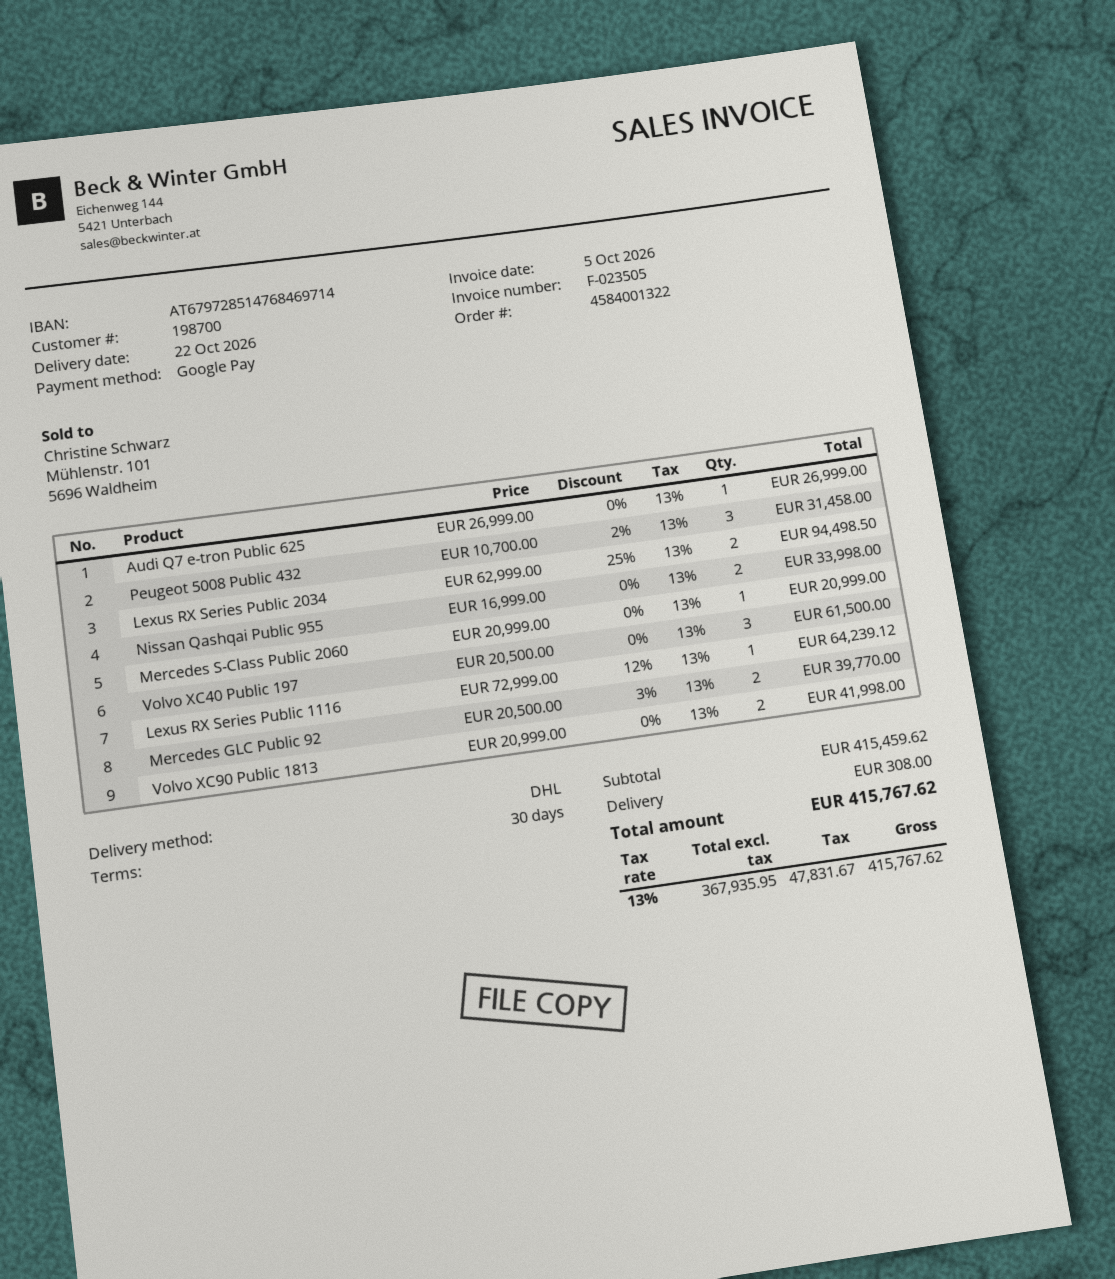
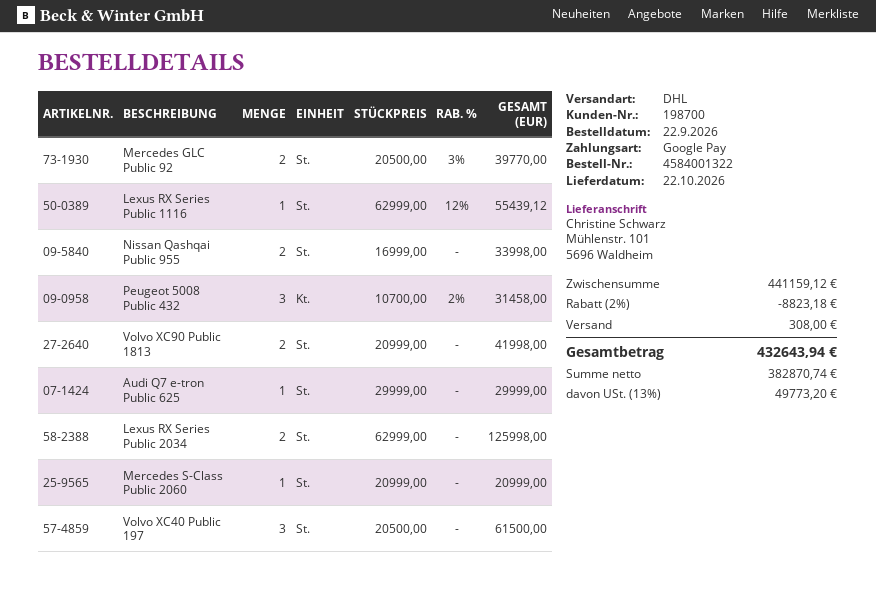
Audi Q7 e-tron Public 625: 1 x 26999.00 = 26999.00 -> 1 x 29999.00 = 29999.00
Lexus RX Series Public 2034: 2 x 62999.00 - 25% = 94498.50 -> 2 x 62999.00 = 125998.00
Lexus RX Series Public 1116: 1 x 72999.00 - 12% = 64239.12 -> 1 x 62999.00 - 12% = 55439.12
subtotal: 415459.62 -> 441159.12
discount: none -> 2% = 8823.18
net: 367935.95 -> 382870.74
tax: 13% = 47831.67 -> 13% = 49773.20
total: 415767.62 -> 432643.94

